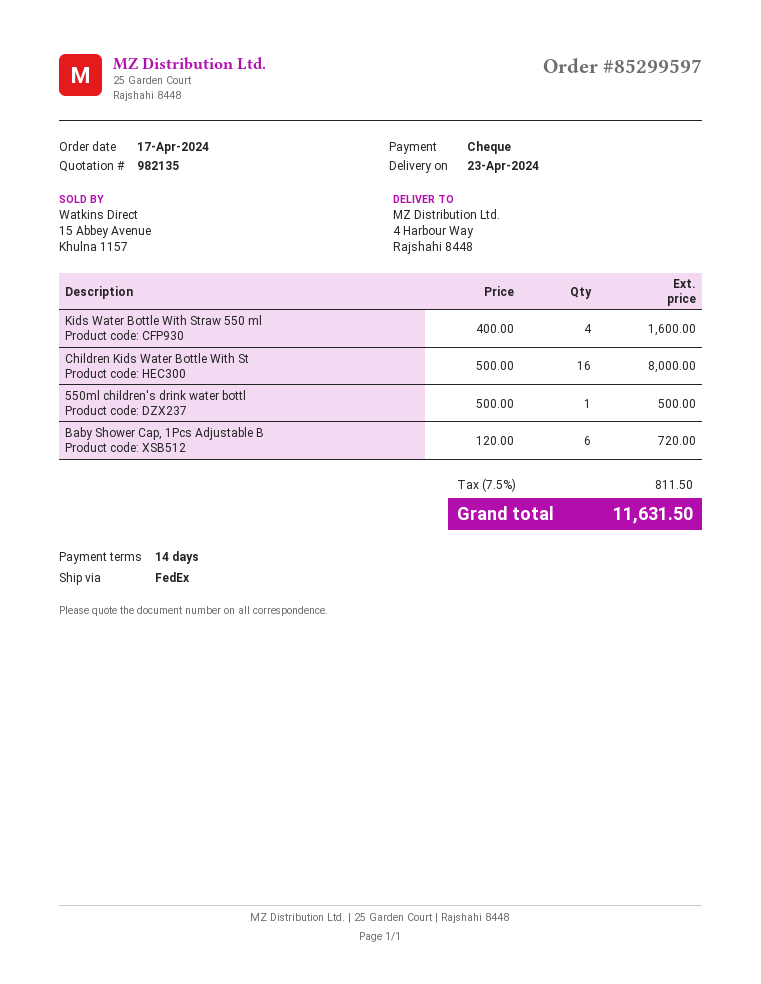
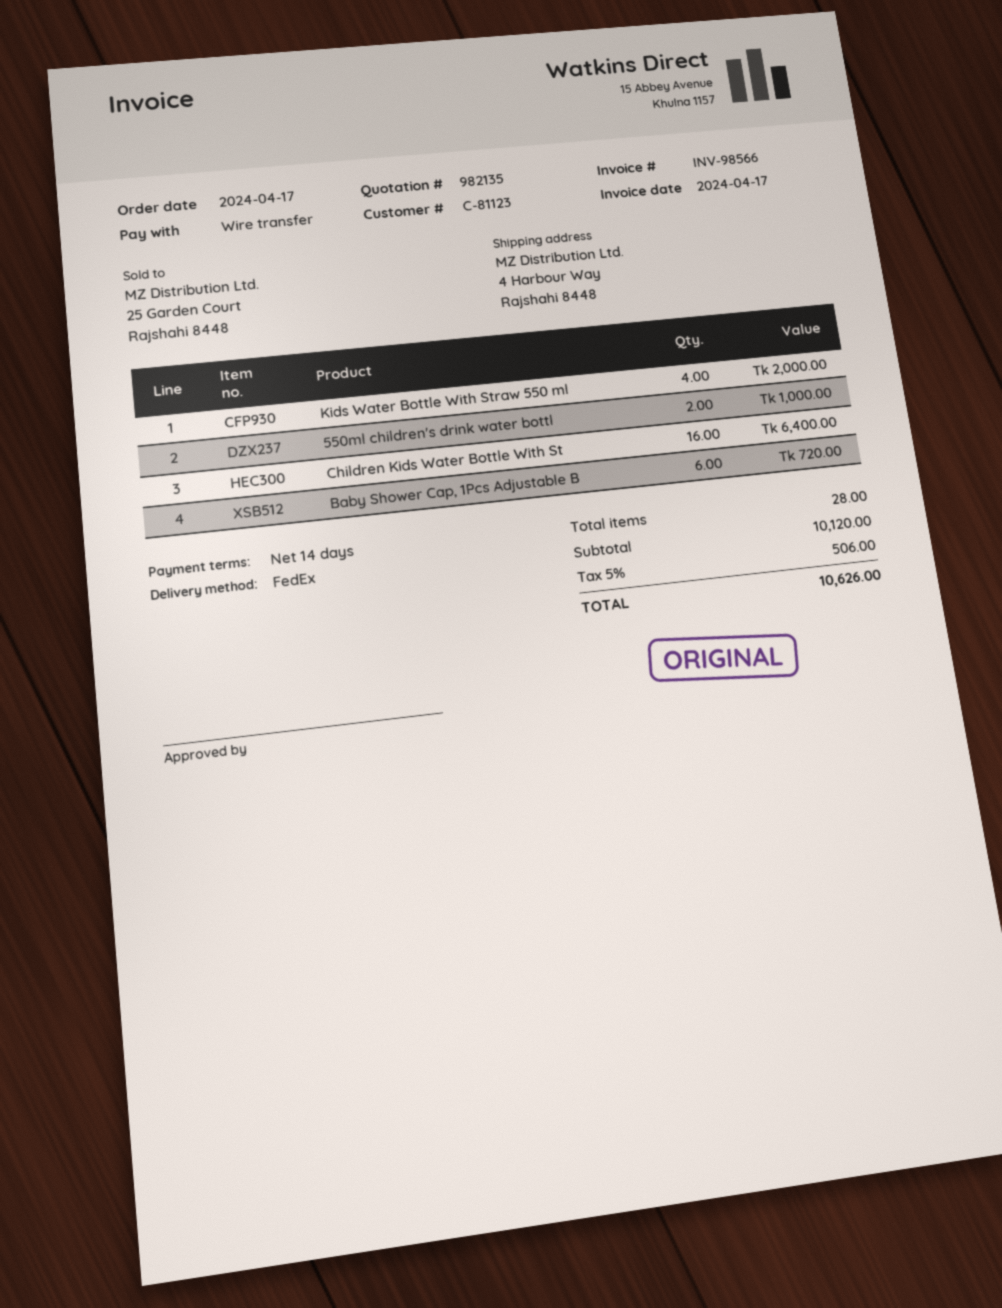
payment method: cheque -> bank transfer
Kids Water Bottle With Straw 550 ml: 4 for 1600.00 -> 4 for 2000.00
Children Kids Water Bottle With St: 16 for 8000.00 -> 16 for 6400.00
550ml children's drink water bottl: 1 for 500.00 -> 2 for 1000.00
tax: 7.5% = 811.50 -> 5% = 506.00
total: 11631.50 -> 10626.00

